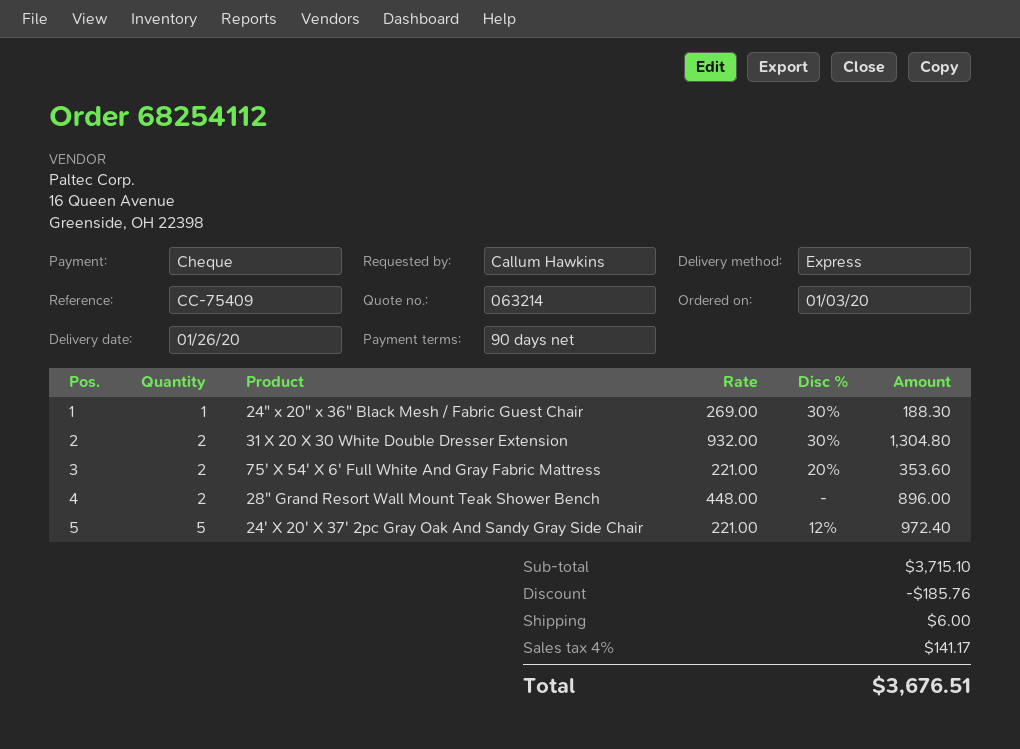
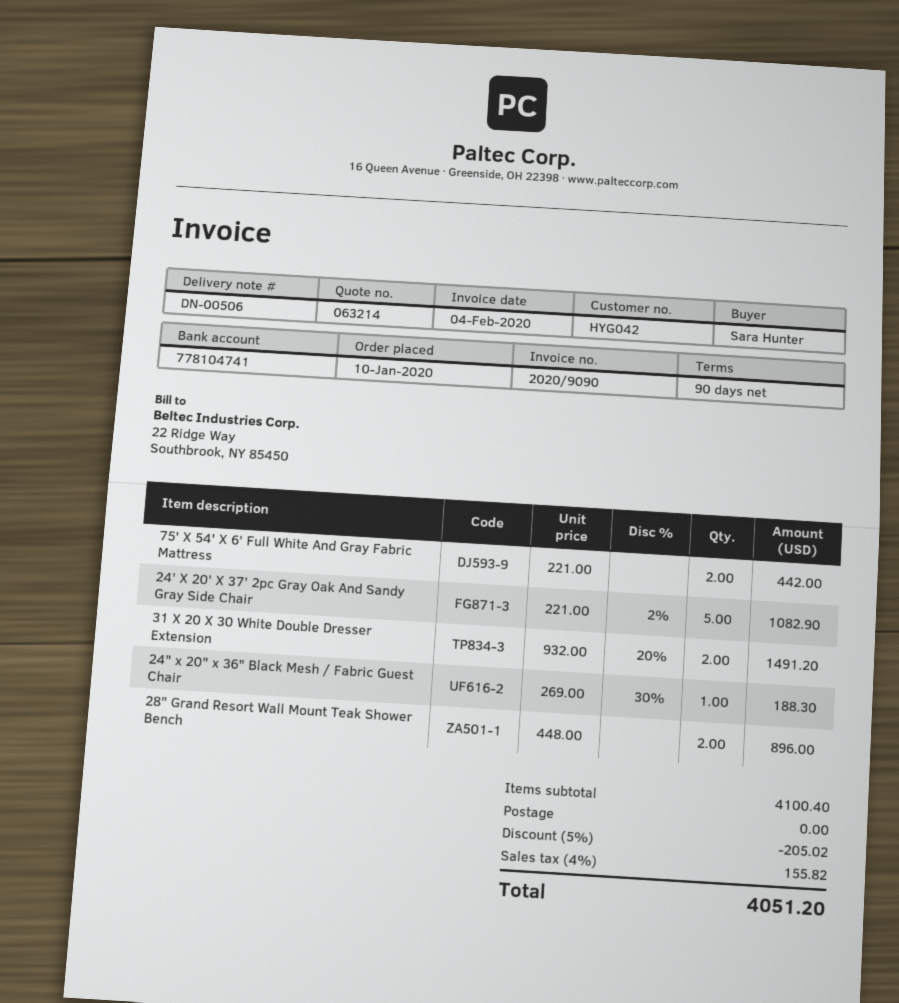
order date: 2020-01-03 -> 2020-01-10
ordered by: Callum Hawkins -> Sara Hunter
31 X 20 X 30 White Double Dresser Extension: 2 x 932.00 - 30% = 1304.80 -> 2 x 932.00 - 20% = 1491.20
75' X 54' X 6' Full White And Gray Fabric Mattress: 2 x 221.00 - 20% = 353.60 -> 2 x 221.00 = 442.00
24' X 20' X 37' 2pc Gray Oak And Sandy Gray Side Chair: 5 x 221.00 - 12% = 972.40 -> 5 x 221.00 - 2% = 1082.90
subtotal: 3715.10 -> 4100.40
discount: 185.76 -> 205.02
shipping: 6.00 -> 0.00
tax: 4% = 141.17 -> 4% = 155.82
total: 3676.51 -> 4051.20

